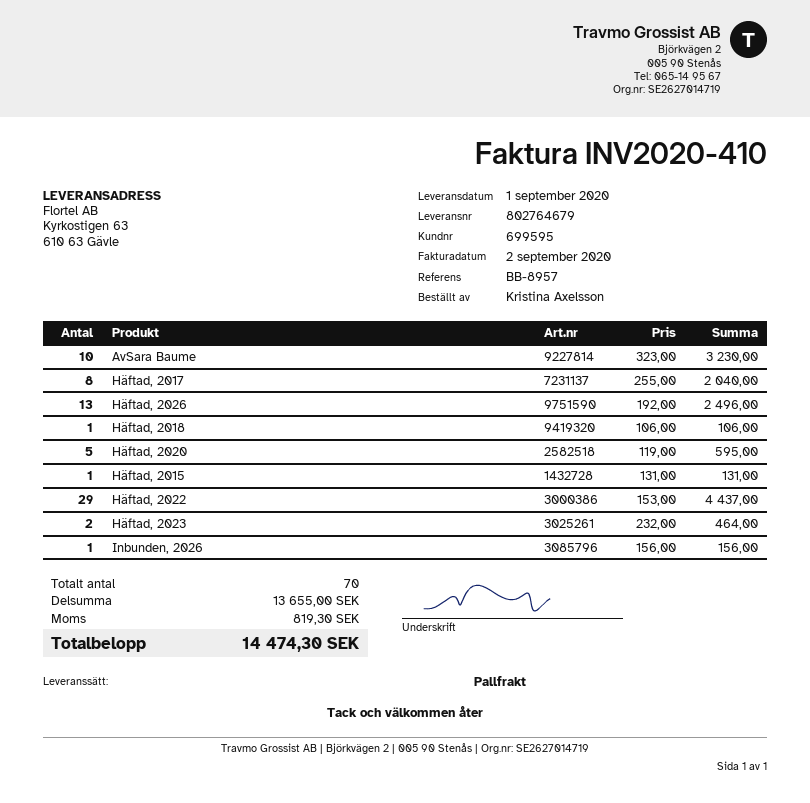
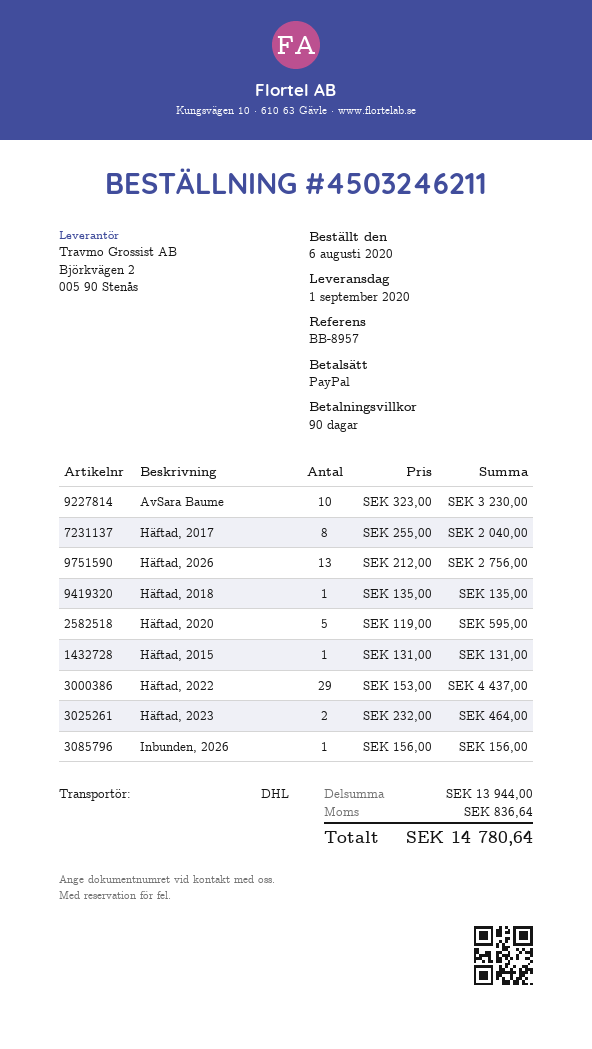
shipping method: pallet freight -> DHL
Häftad, 2026: 13 x 192.00 = 2496.00 -> 13 x 212.00 = 2756.00
Häftad, 2018: 1 x 106.00 = 106.00 -> 1 x 135.00 = 135.00
subtotal: 13655.00 -> 13944.00
tax: 819.30 -> 836.64
total: 14474.30 -> 14780.64

